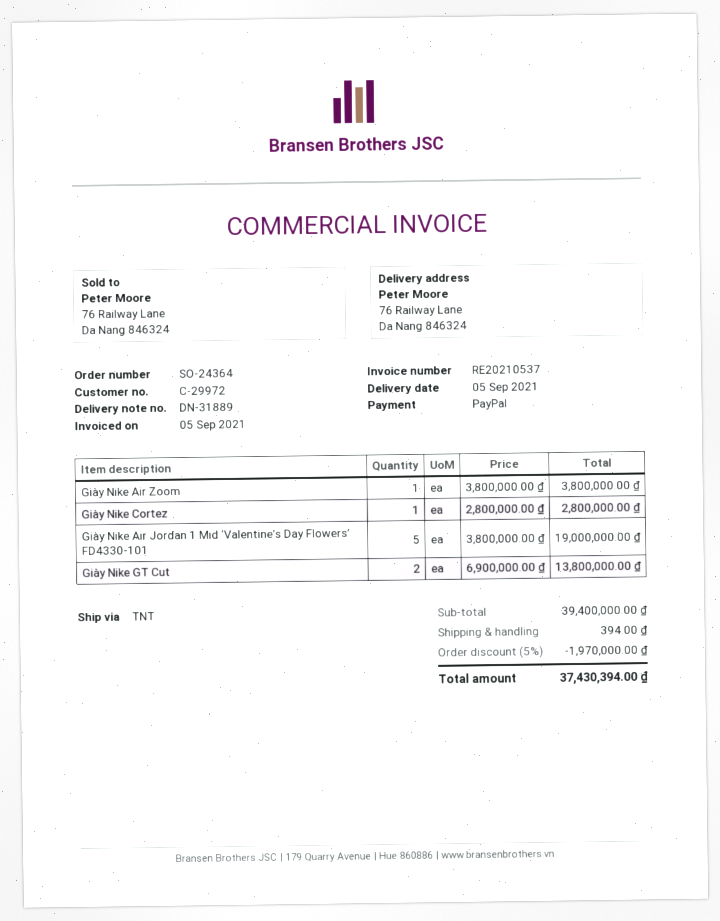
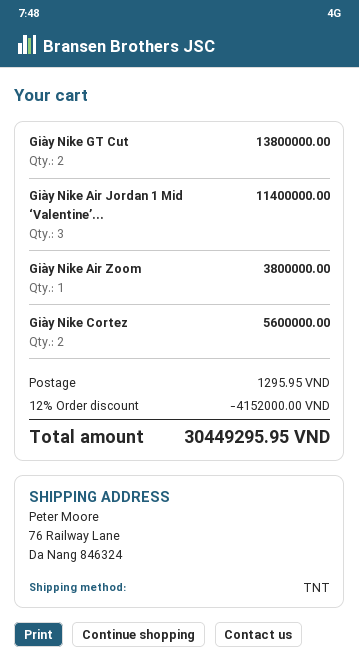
Giày Nike Cortez: 1 for 2800000.00 -> 2 for 5600000.00
Giày Nike Air Jordan 1 Mid ‘Valentine’s Day Flowers’ FD4330-101: 5 for 19000000.00 -> 3 for 11400000.00
discount: 5% = 1970000.00 -> 12% = 4152000.00
shipping: 394.00 -> 1295.95
total: 37430394.00 -> 30449295.95

